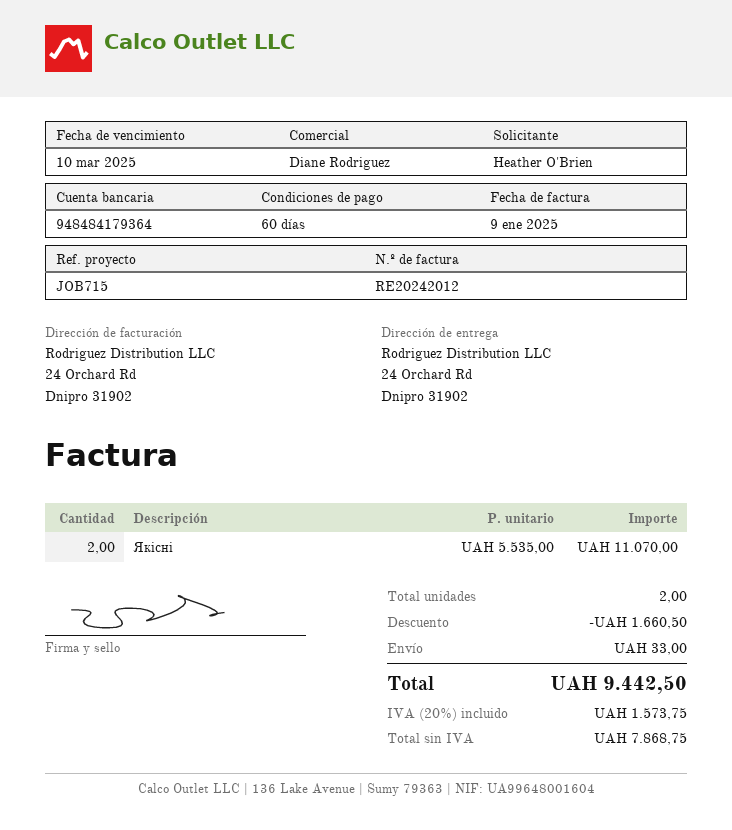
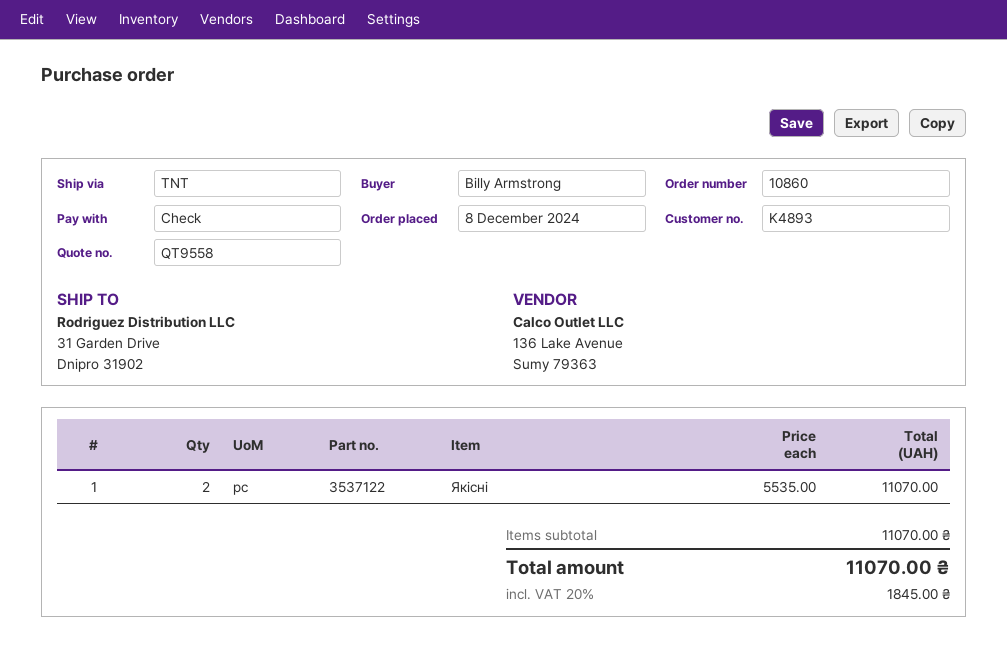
ordered by: Heather O'Brien -> Billy Armstrong
ship to: 24 Orchard Rd, Dnipro 31902 -> 31 Garden Drive, Dnipro 31902
discount: 1660.50 -> none
shipping: 33.00 -> none
tax: 20% = 1573.75 -> 20% = 1845.00
total: 9442.50 -> 11070.00

